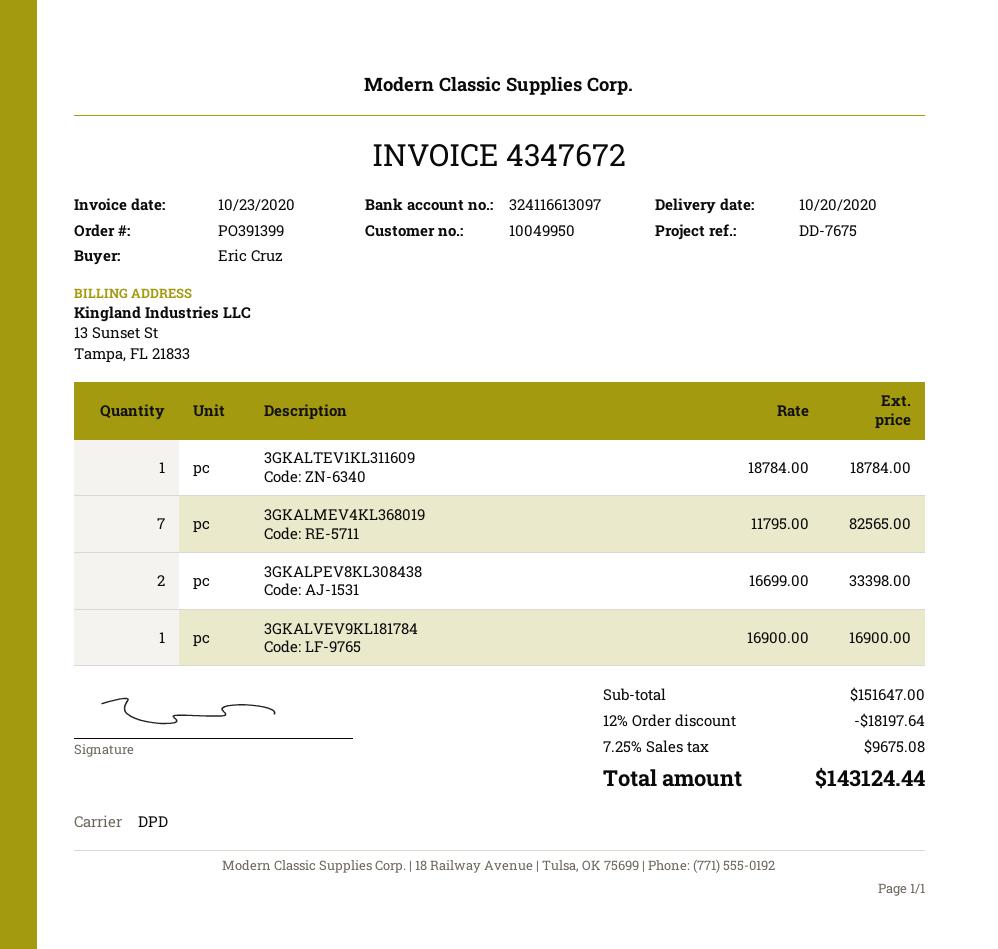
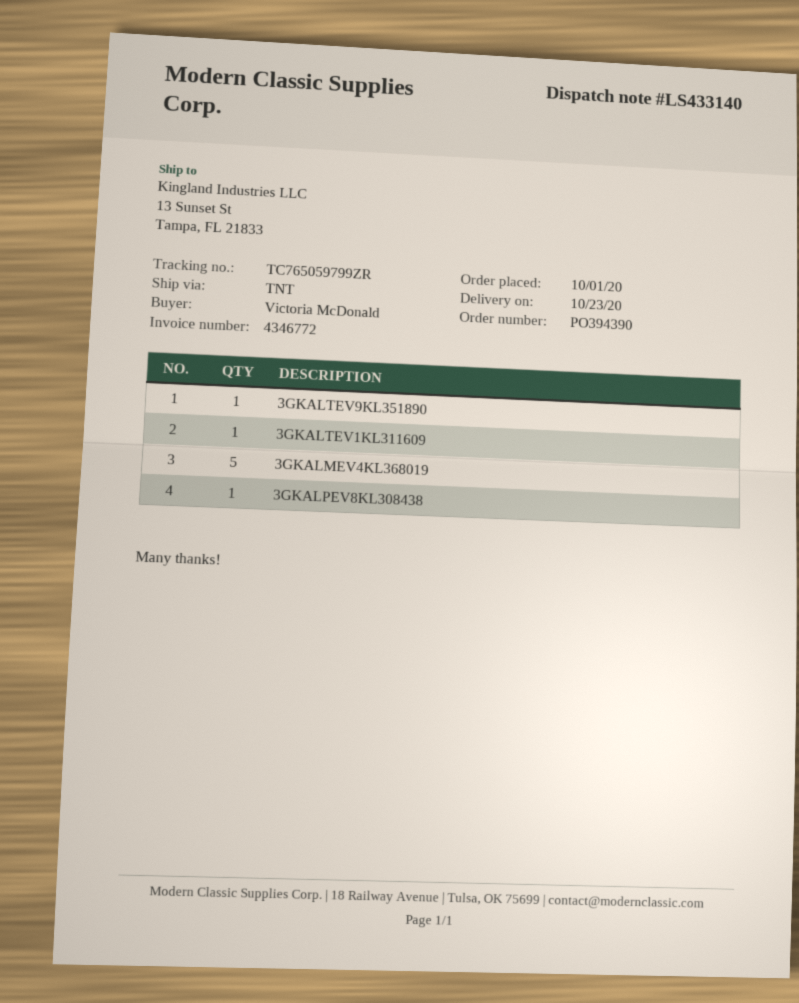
order number: PO391399 -> PO394390
delivery date: 2020-10-20 -> 2020-10-23
invoice number: 4347672 -> 4346772
ordered by: Eric Cruz -> Victoria McDonald
shipping method: DPD -> TNT
3GKALMEV4KL368019: 7 -> 5
3GKALPEV8KL308438: 2 -> 1
3GKALVEV9KL181784: 1 -> none
3GKALTEV9KL351890: none -> 1

